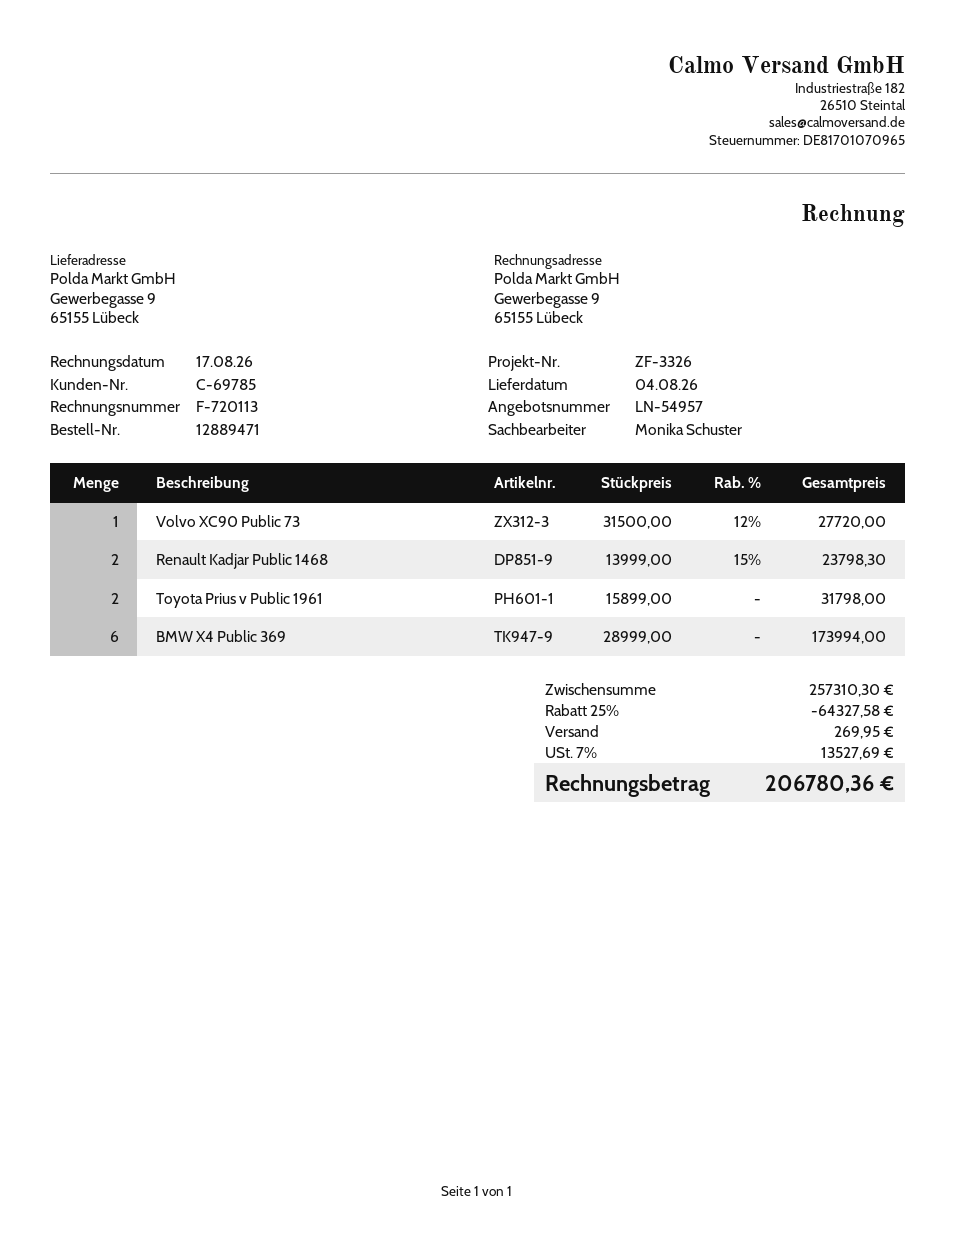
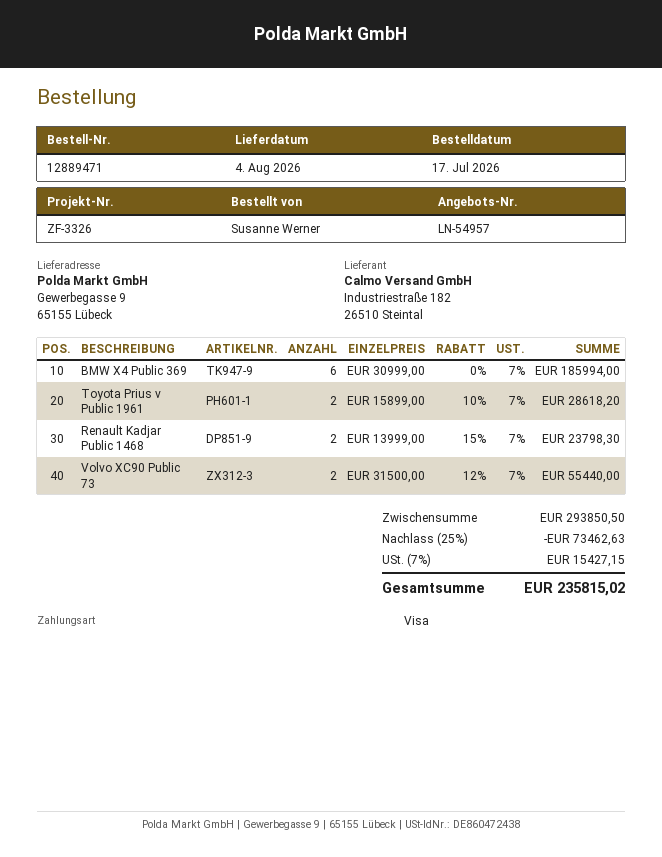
Volvo XC90 Public 73: 1 x 31500.00 - 12% = 27720.00 -> 2 x 31500.00 - 12% = 55440.00
Toyota Prius v Public 1961: 2 x 15899.00 = 31798.00 -> 2 x 15899.00 - 10% = 28618.20
BMW X4 Public 369: 6 x 28999.00 = 173994.00 -> 6 x 30999.00 = 185994.00
subtotal: 257310.30 -> 293850.50
discount: 25% = 64327.58 -> 25% = 73462.63
shipping: 269.95 -> none
tax: 7% = 13527.69 -> 7% = 15427.15
total: 206780.36 -> 235815.02

